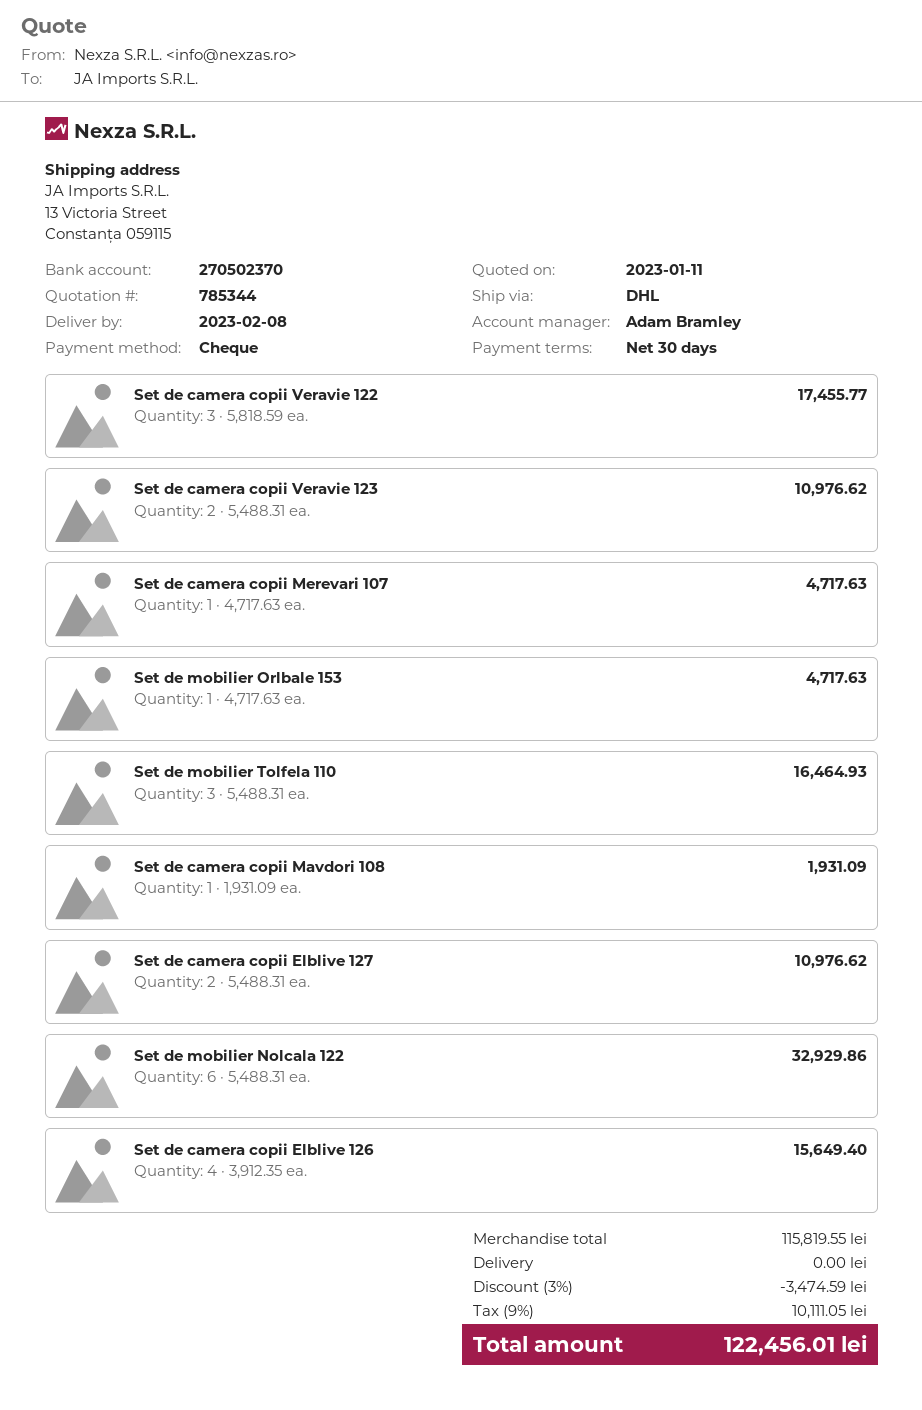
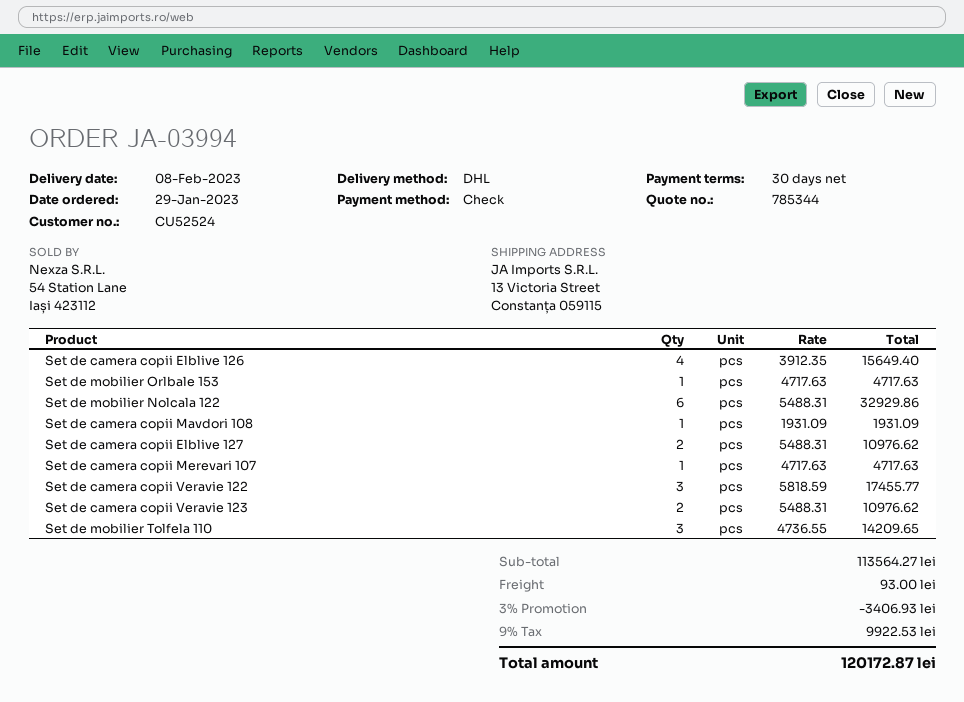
Set de mobilier Tolfela 110: 3 x 5488.31 = 16464.93 -> 3 x 4736.55 = 14209.65
subtotal: 115819.55 -> 113564.27
discount: 3% = 3474.59 -> 3% = 3406.93
shipping: 0.00 -> 93.00
tax: 9% = 10111.05 -> 9% = 9922.53
total: 122456.01 -> 120172.87

